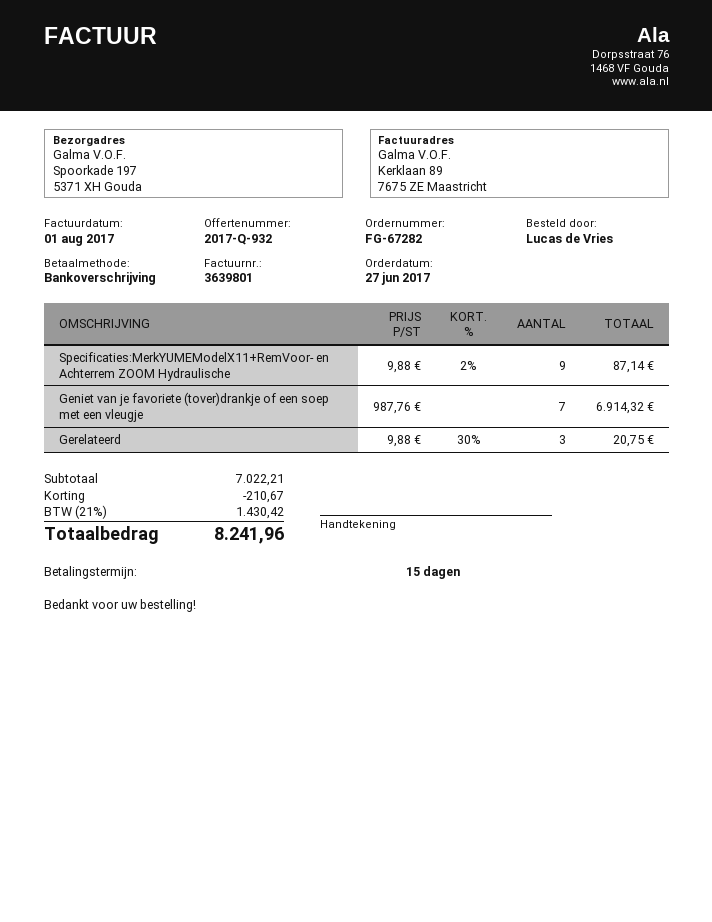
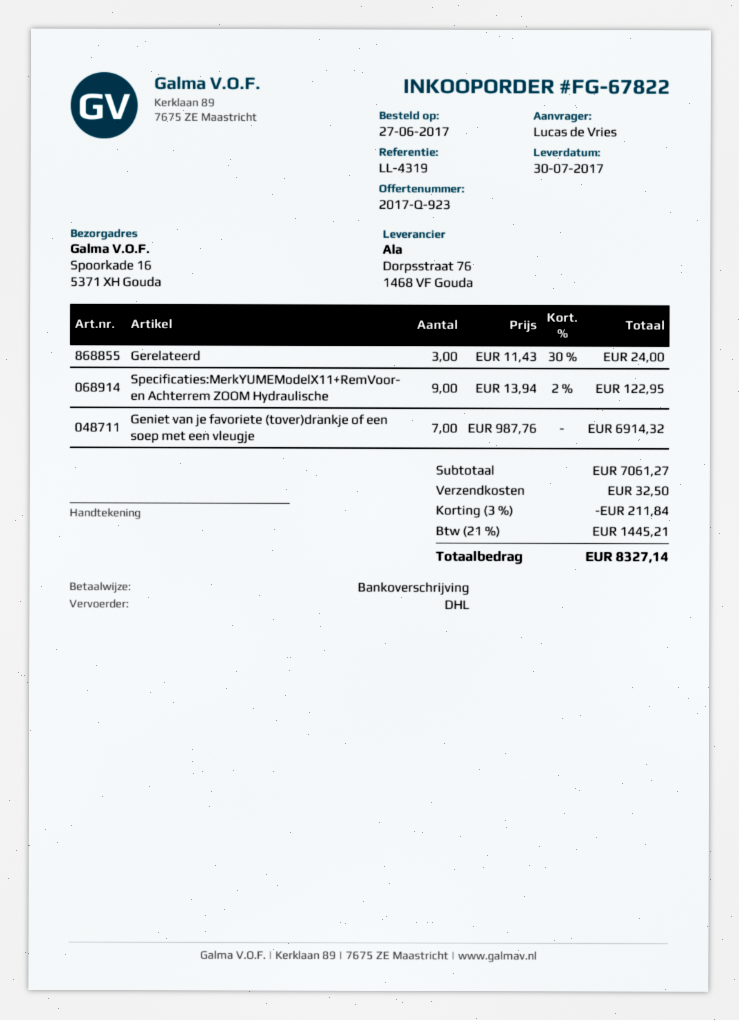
quote number: 2017-Q-932 -> 2017-Q-923
order number: FG-67282 -> FG-67822
ship to: Spoorkade 197, 5371 XH Gouda -> Spoorkade 16, 5371 XH Gouda
Specificaties:MerkYUMEModelX11+RemVoor- en Achterrem ZOOM Hydraulische: 9 x 9.88 - 2% = 87.14 -> 9 x 13.94 - 2% = 122.95
Gerelateerd: 3 x 9.88 - 30% = 20.75 -> 3 x 11.43 - 30% = 24.00
subtotal: 7022.21 -> 7061.27
discount: 210.67 -> 211.84
shipping: none -> 32.50
tax: 21% = 1430.42 -> 21% = 1445.21
total: 8241.96 -> 8327.14

